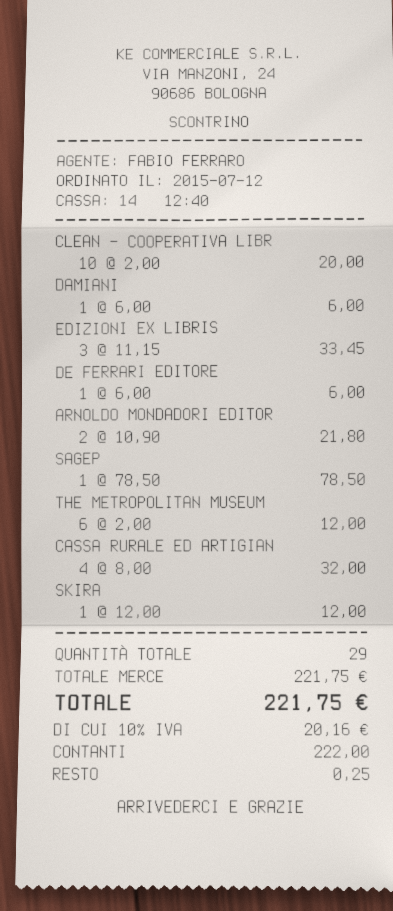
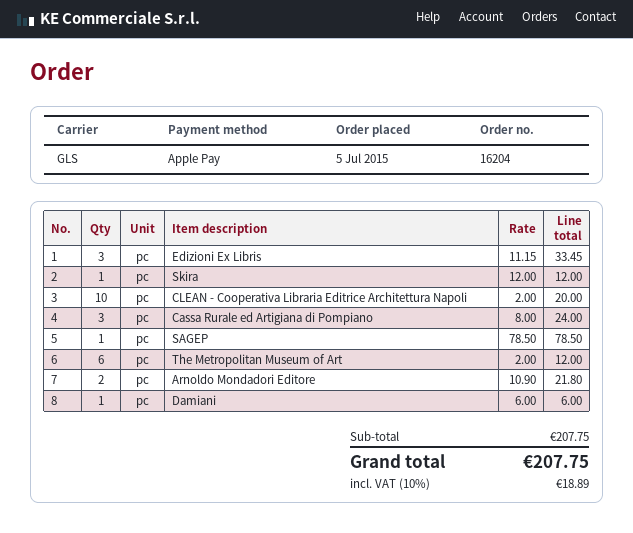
order date: 2015-07-12 -> 2015-07-05
payment method: cash -> Apple Pay
DE FERRARI EDITORE: 1 x 6.00 = 6.00 -> none
CASSA RURALE ED ARTIGIAN: 4 x 8.00 = 32.00 -> 3 x 8.00 = 24.00
subtotal: 221.75 -> 207.75
tax: 10% = 20.16 -> 10% = 18.89
total: 221.75 -> 207.75

